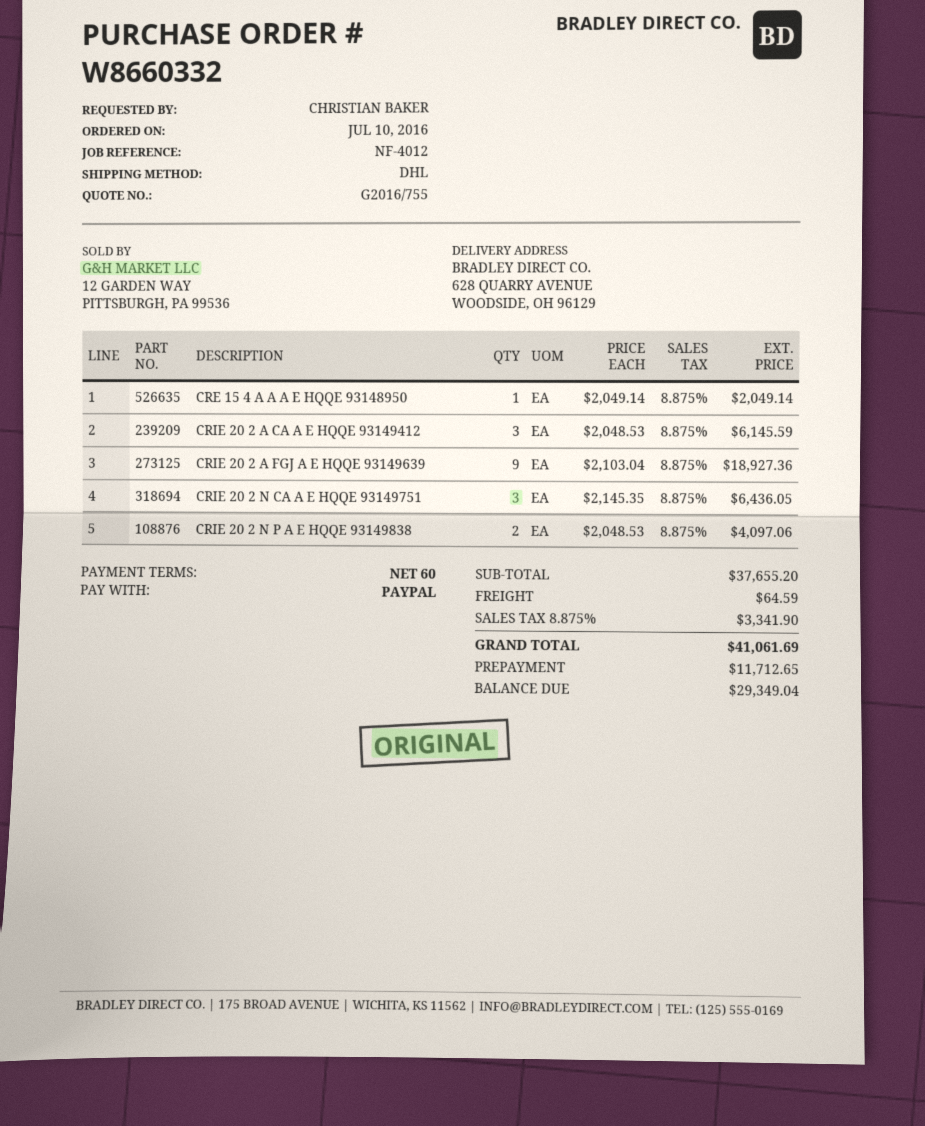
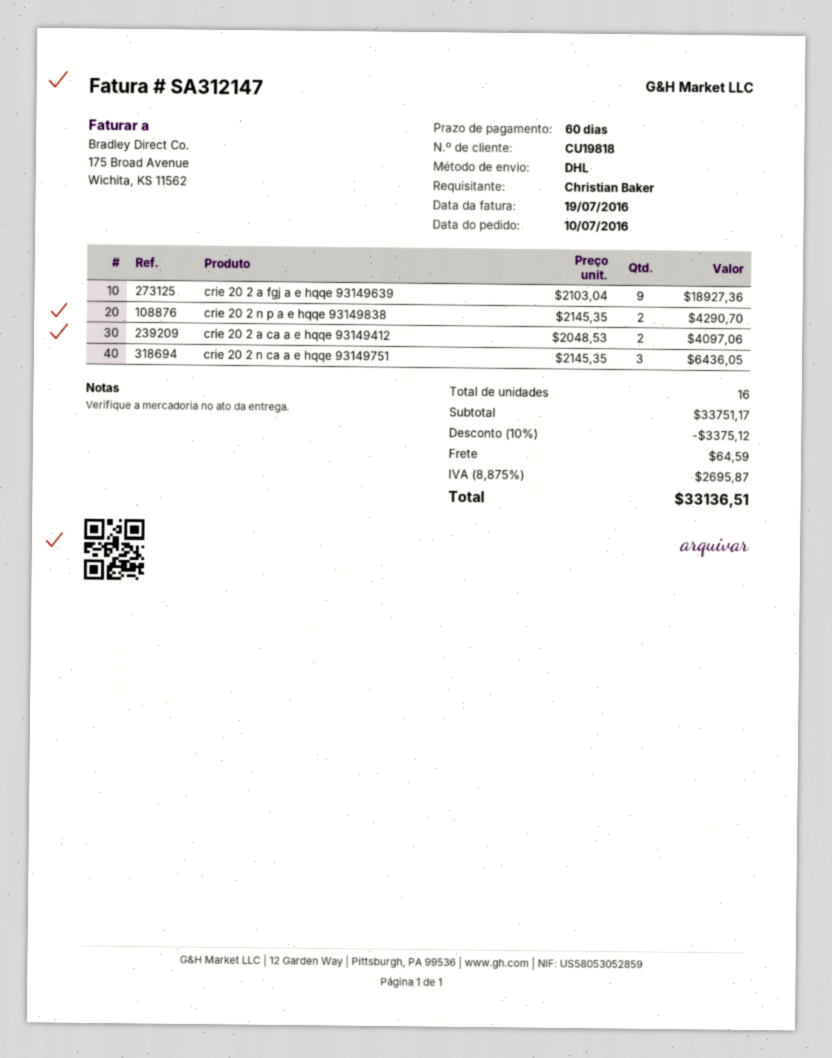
CRE 15 4 A A A E HQQE 93148950: 1 x 2049.14 = 2049.14 -> none
CRIE 20 2 A CA A E HQQE 93149412: 3 x 2048.53 = 6145.59 -> 2 x 2048.53 = 4097.06
CRIE 20 2 N P A E HQQE 93149838: 2 x 2048.53 = 4097.06 -> 2 x 2145.35 = 4290.70
subtotal: 37655.20 -> 33751.17
discount: none -> 10% = 3375.12
tax: 8.875% = 3341.90 -> 8.875% = 2695.87
total: 41061.69 -> 33136.51

